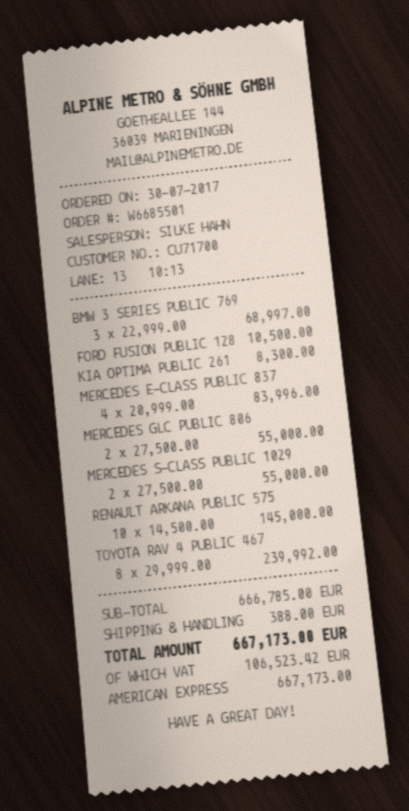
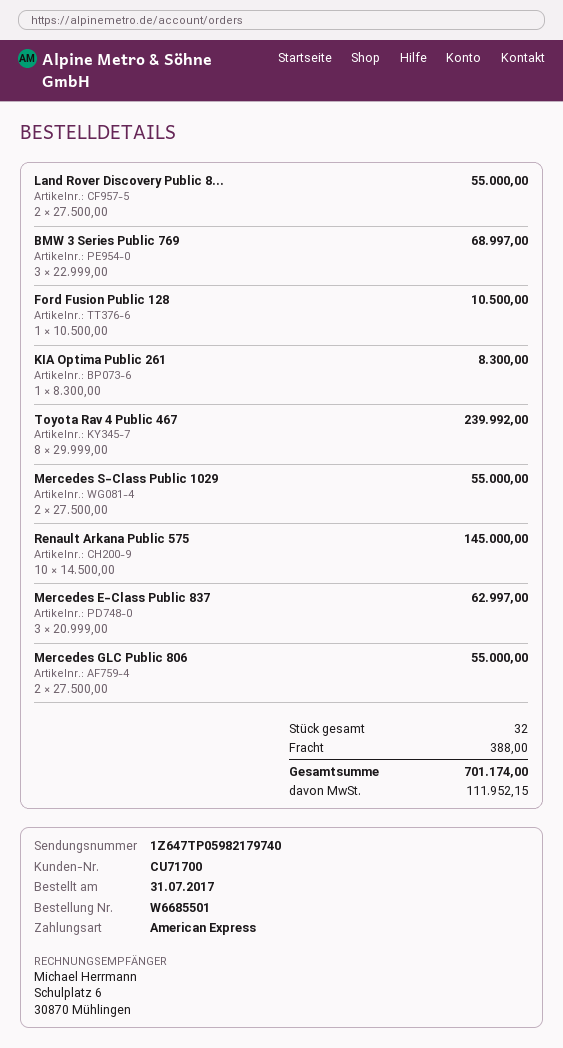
order date: 2017-07-30 -> 2017-07-31
MERCEDES E-CLASS PUBLIC 837: 4 x 20999.00 = 83996.00 -> 3 x 20999.00 = 62997.00
Land Rover Discovery Public 8...: none -> 2 x 27500.00 = 55000.00
tax: 106523.42 -> 111952.15
total: 667173.00 -> 701174.00

